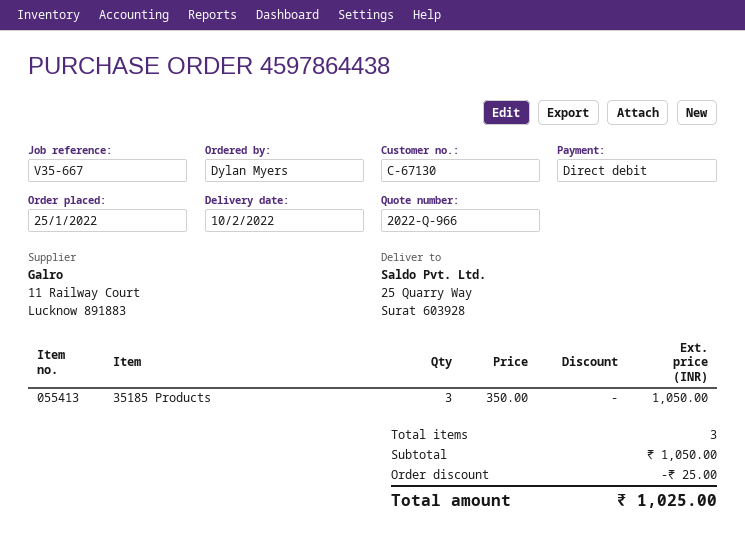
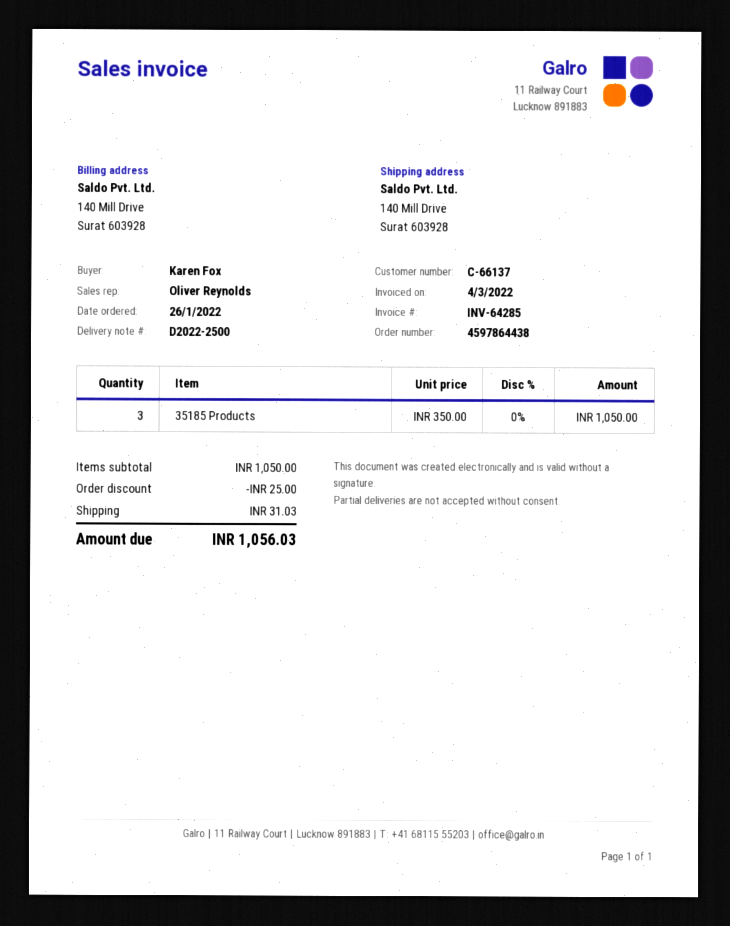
order date: 2022-01-25 -> 2022-01-26
customer number: C-67130 -> C-66137
ordered by: Dylan Myers -> Karen Fox
ship to: 25 Quarry Way, Surat 603928 -> 140 Mill Drive, Surat 603928
shipping: none -> 31.03
total: 1025.00 -> 1056.03

